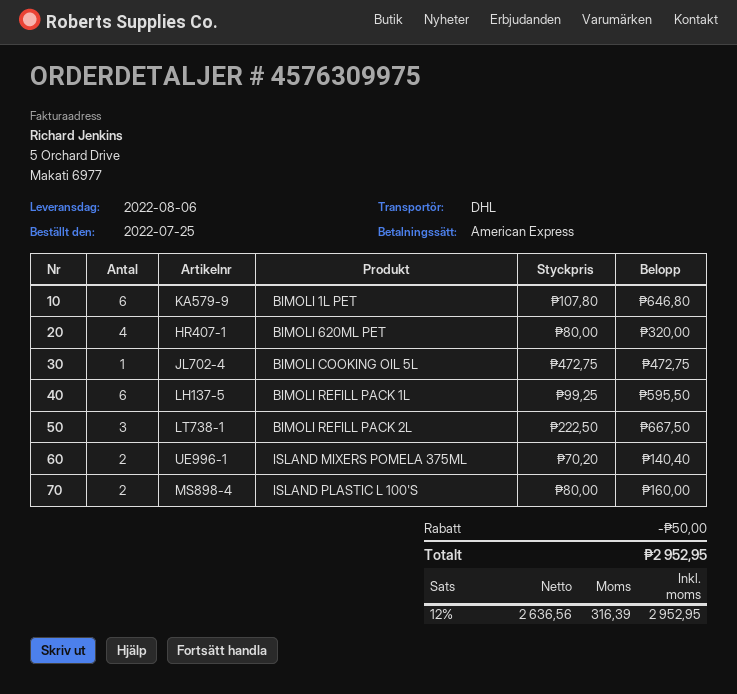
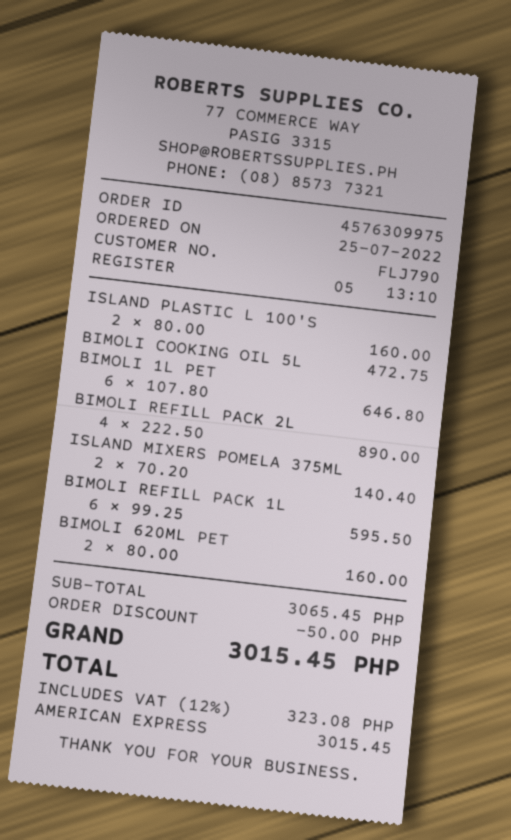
BIMOLI 620ML PET: 4 x 80.00 = 320.00 -> 2 x 80.00 = 160.00
BIMOLI REFILL PACK 2L: 3 x 222.50 = 667.50 -> 4 x 222.50 = 890.00
tax: 12% = 316.39 -> 12% = 323.08
total: 2952.95 -> 3015.45

